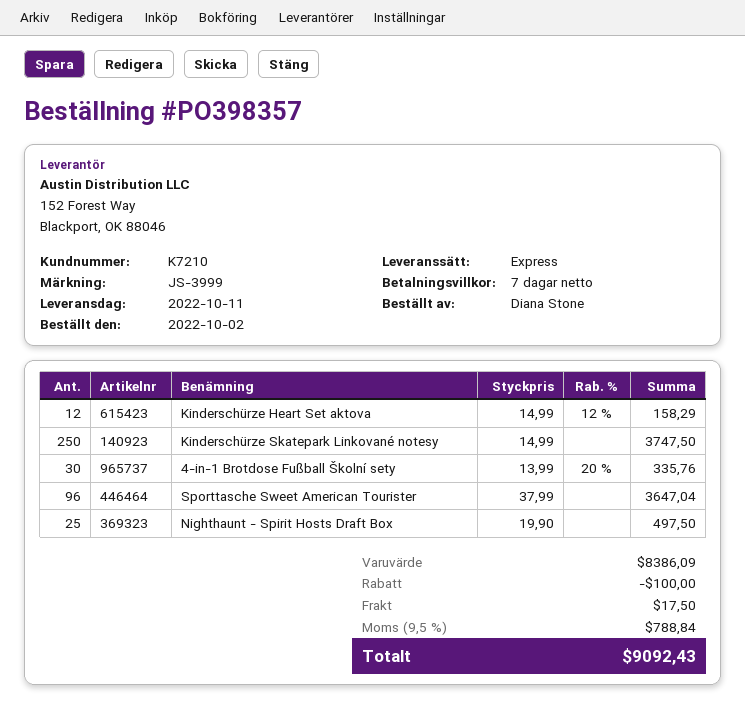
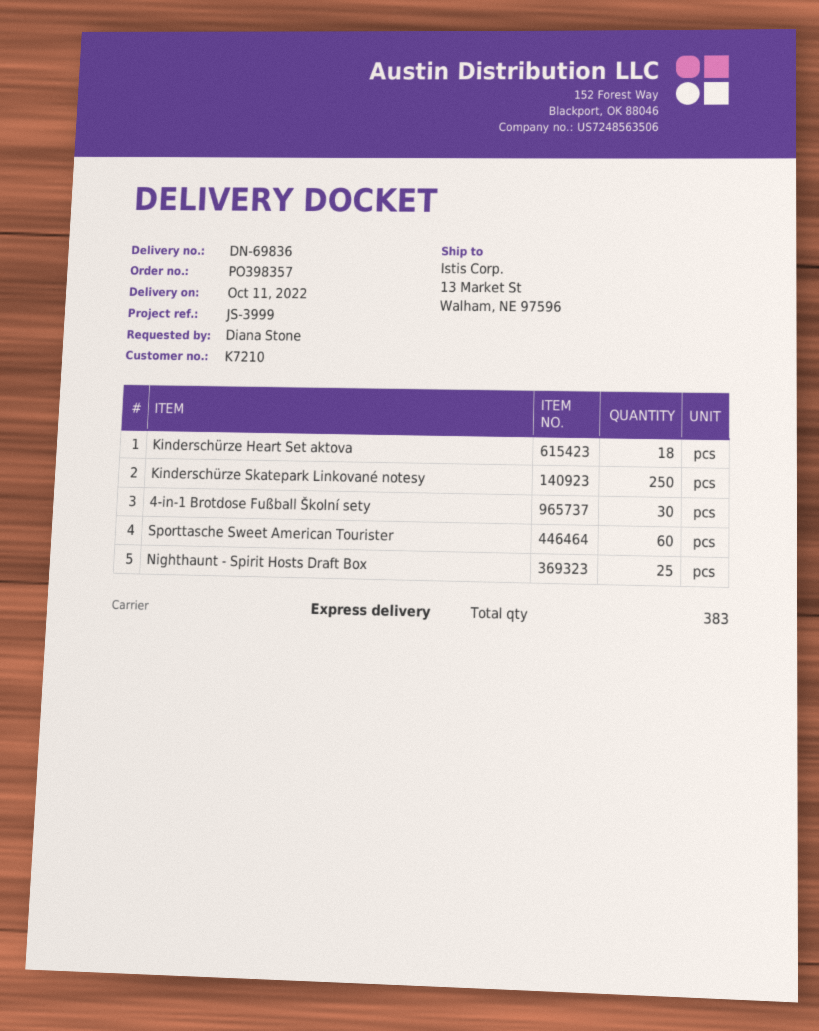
Kinderschürze Heart Set aktova: 12 -> 18
Sporttasche Sweet American Tourister: 96 -> 60

